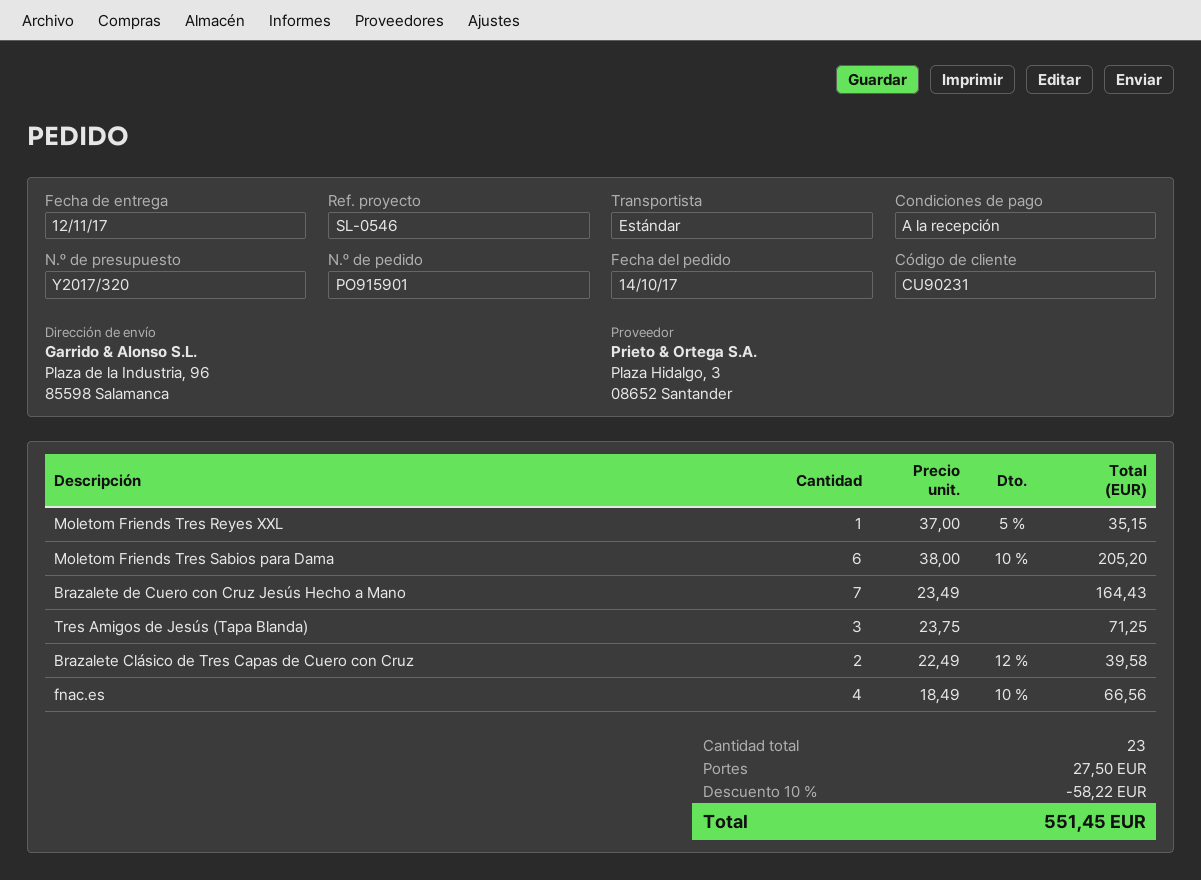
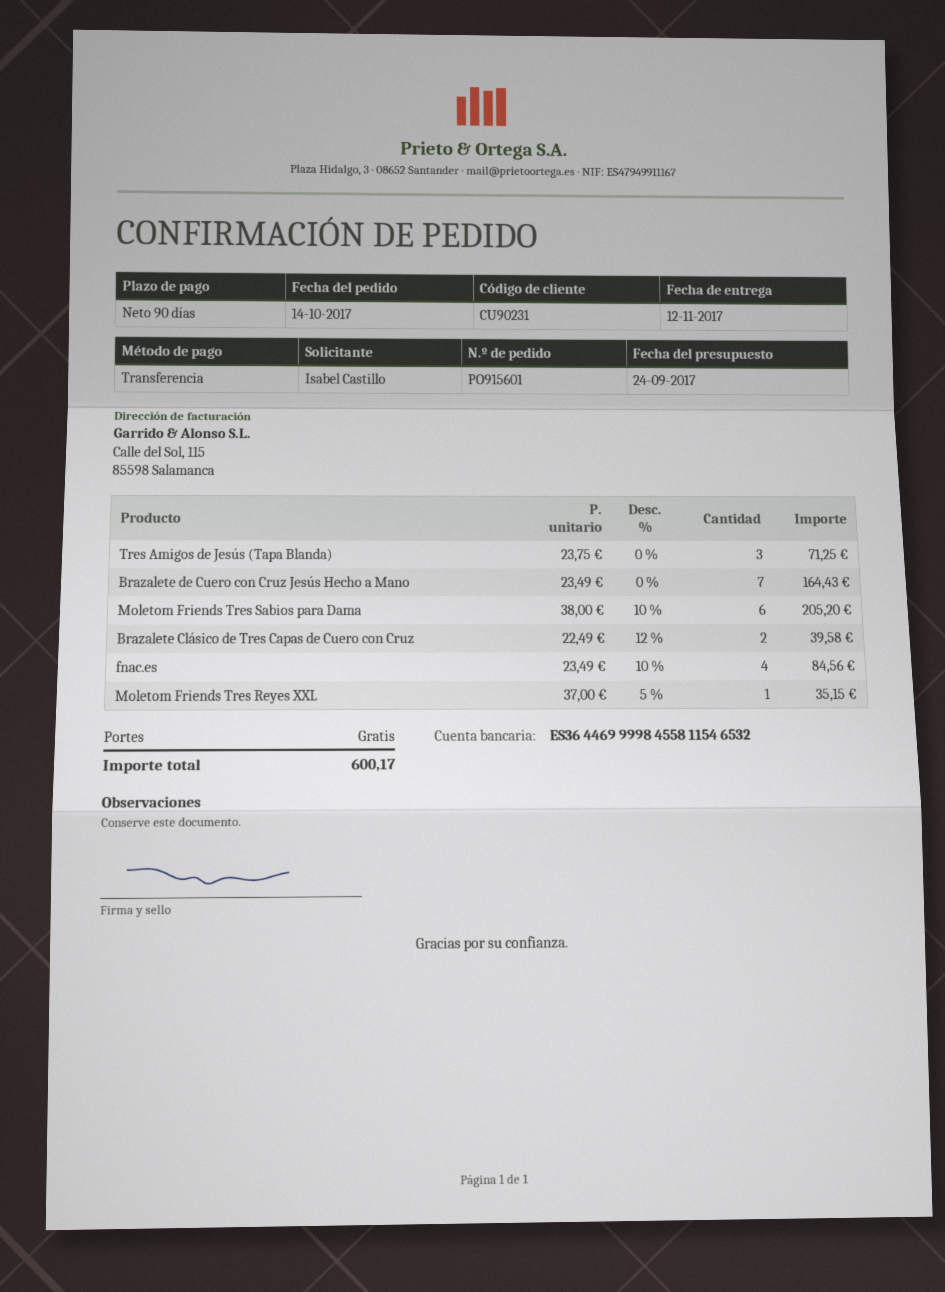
order number: PO915901 -> PO915601
payment terms: on receipt -> 90 days
fnac.es: 4 x 18.49 - 10% = 66.56 -> 4 x 23.49 - 10% = 84.56
discount: 10% = 58.22 -> none
shipping: 27.50 -> 0.00
total: 551.45 -> 600.17

